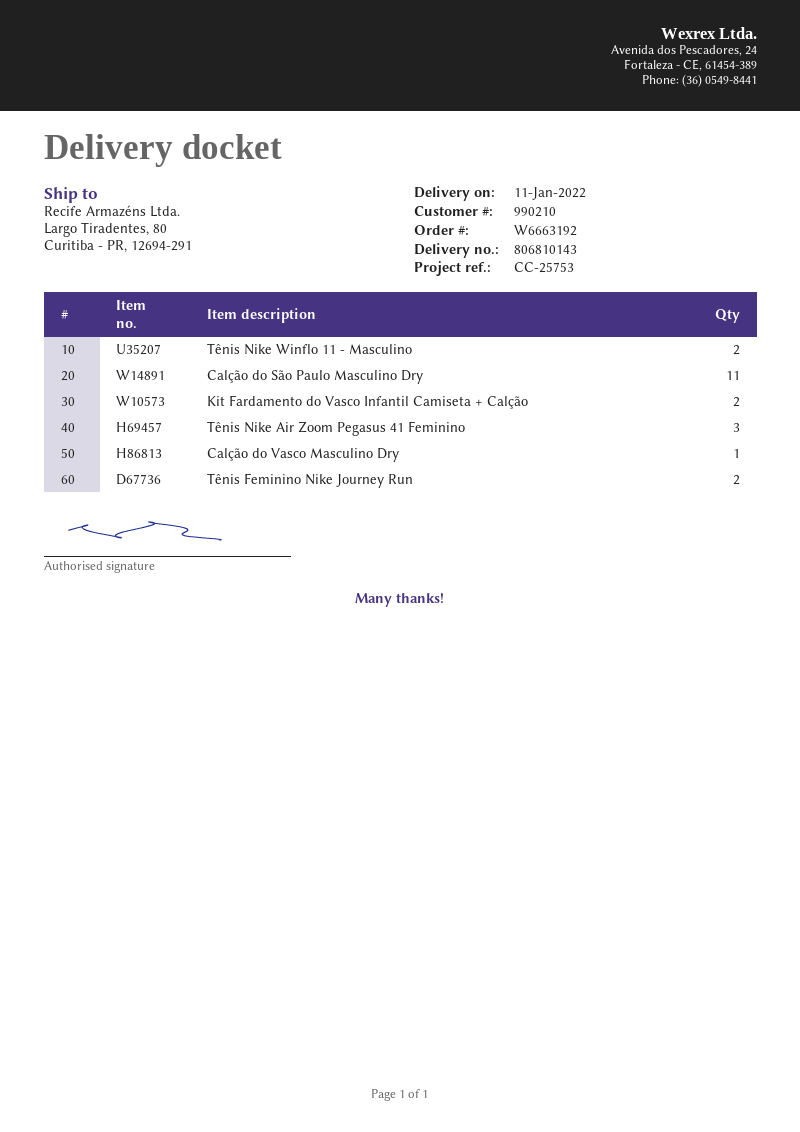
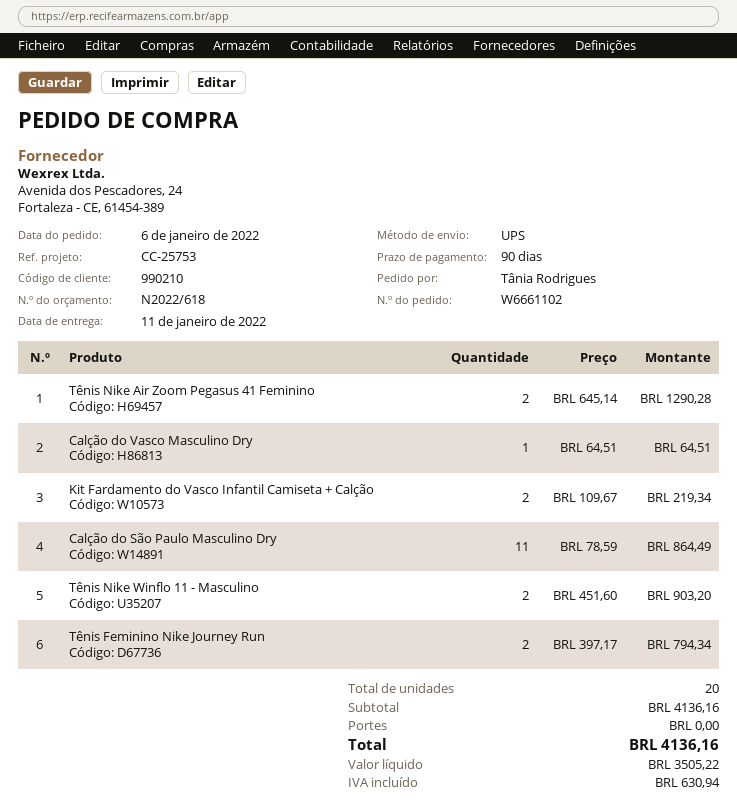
order number: W6663192 -> W6661102
Tênis Nike Air Zoom Pegasus 41 Feminino: 3 -> 2

